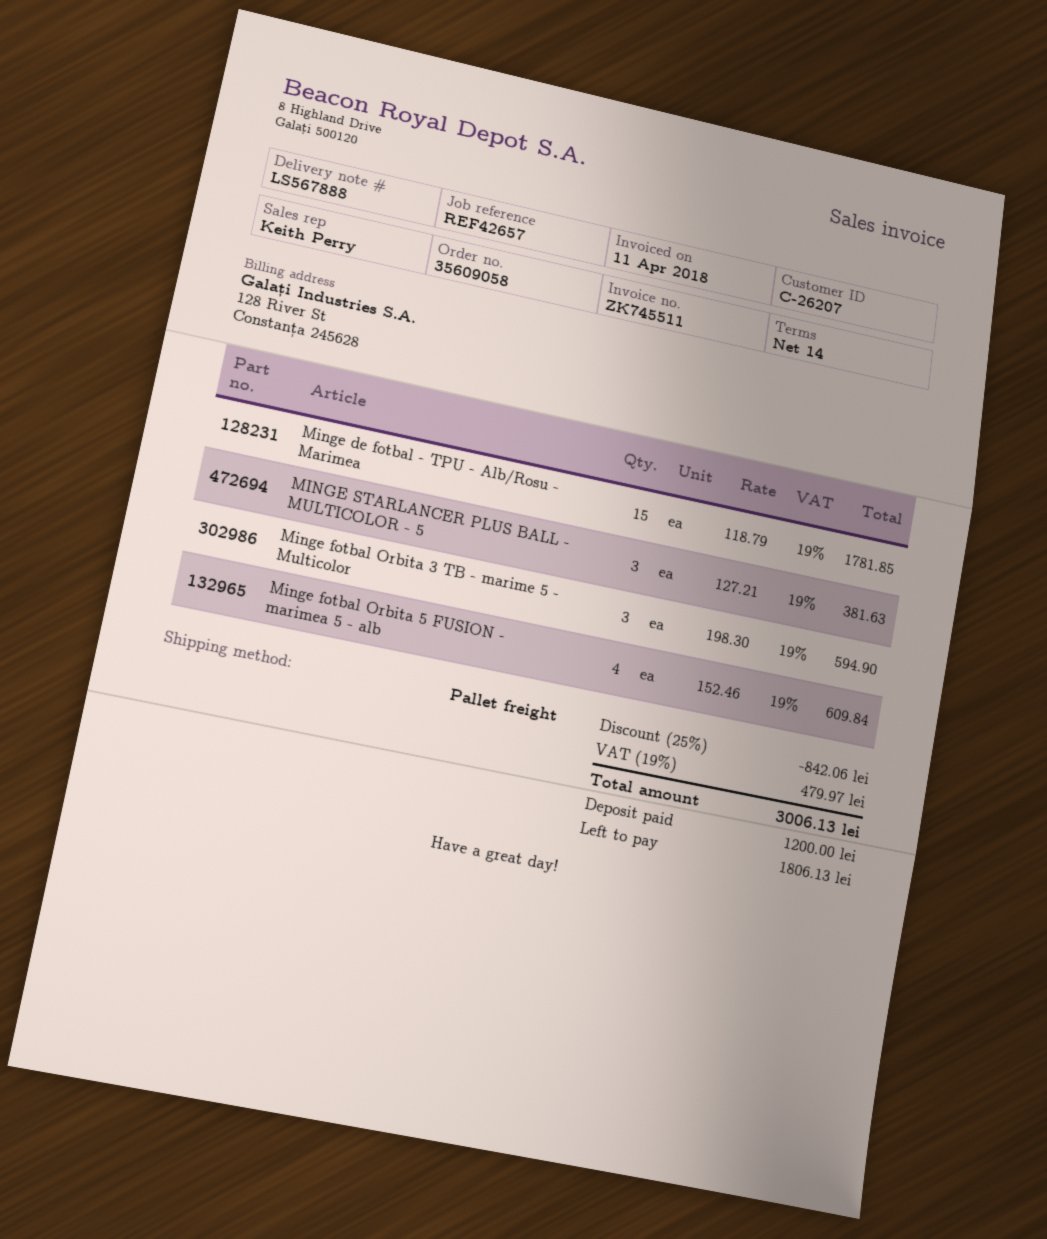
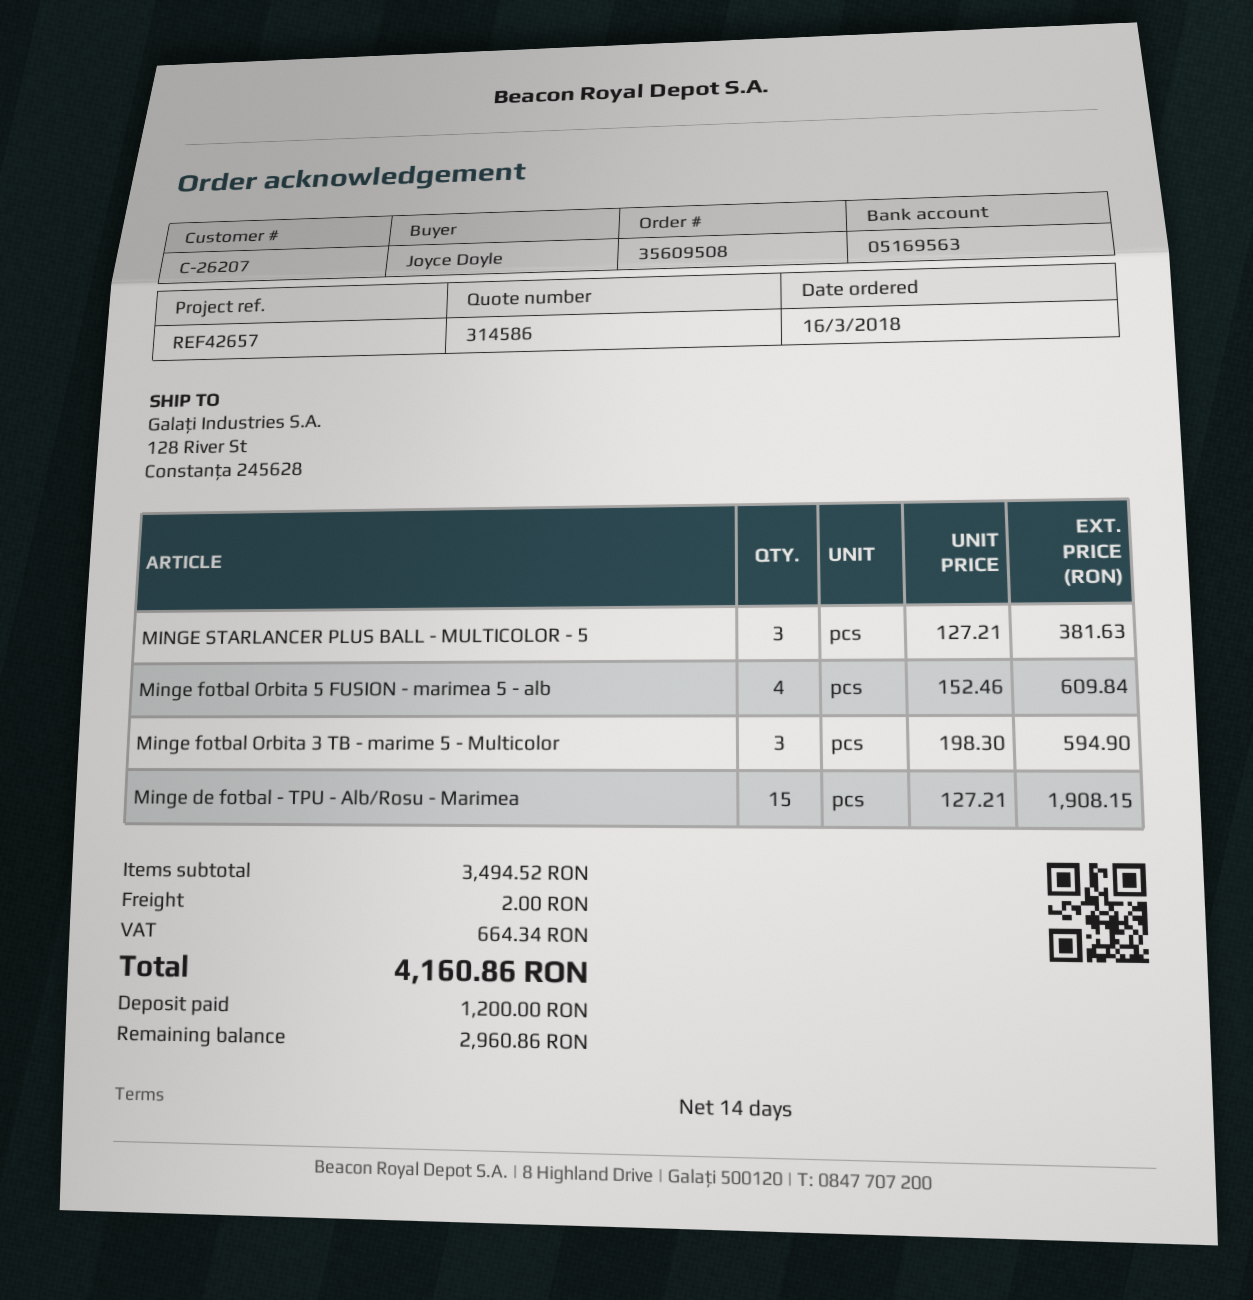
order number: 35609058 -> 35609508
Minge de fotbal - TPU - Alb/Rosu - Marimea: 15 x 118.79 = 1781.85 -> 15 x 127.21 = 1908.15
discount: 25% = 842.06 -> none
shipping: none -> 2.00
tax: 479.97 -> 664.34
total: 3006.13 -> 4160.86
balance: 1806.13 -> 2960.86

